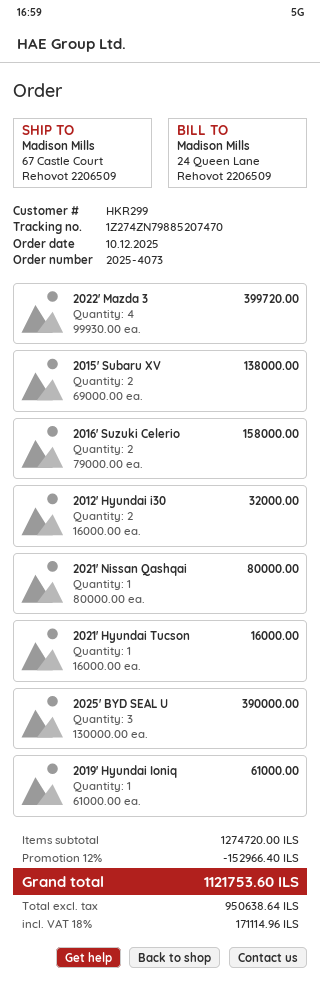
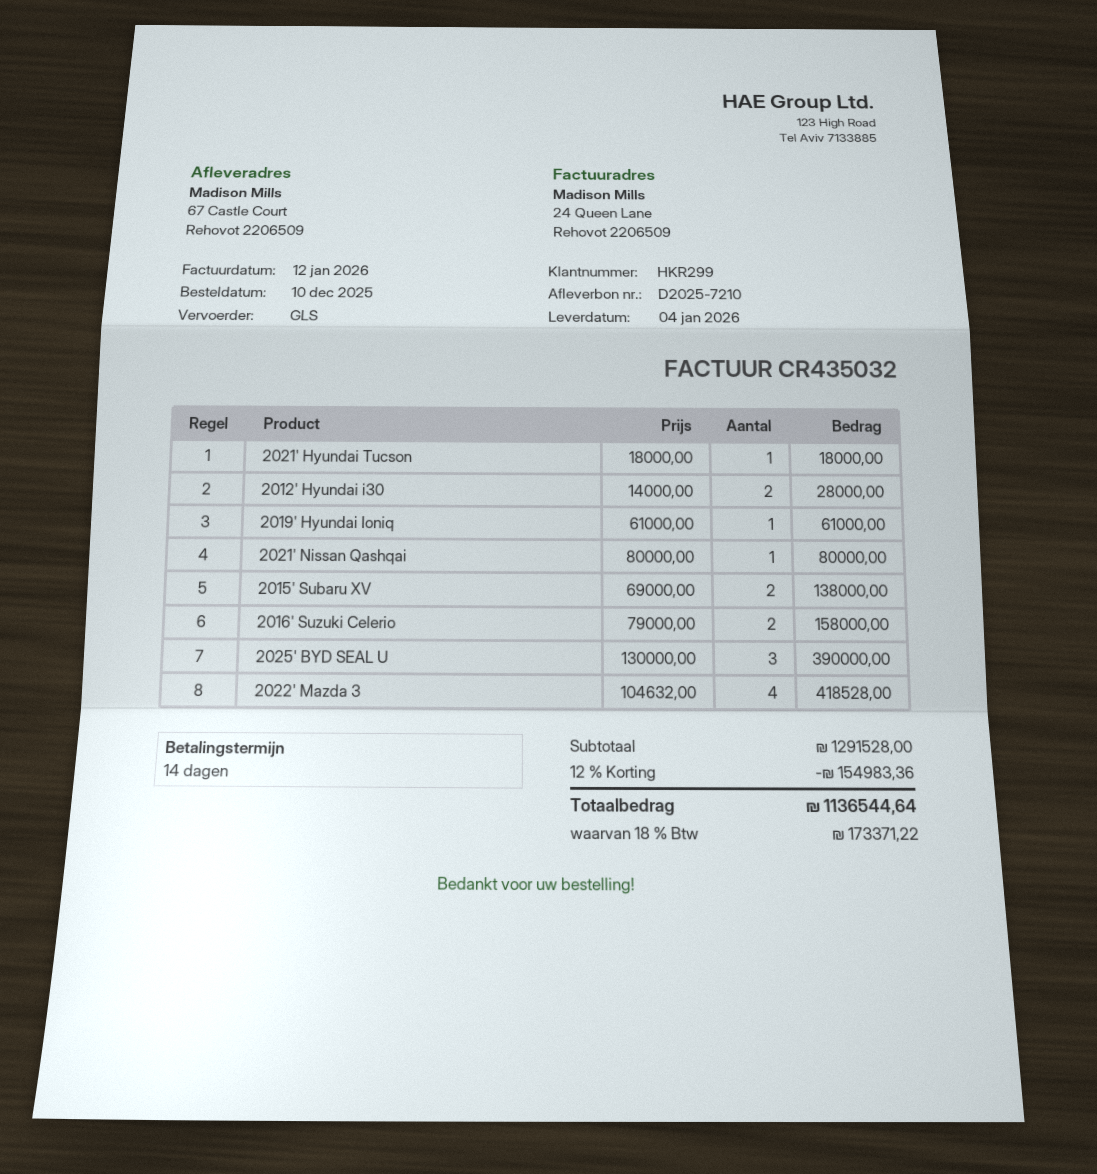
2022' Mazda 3: 4 x 99930.00 = 399720.00 -> 4 x 104632.00 = 418528.00
2012' Hyundai i30: 2 x 16000.00 = 32000.00 -> 2 x 14000.00 = 28000.00
2021' Hyundai Tucson: 1 x 16000.00 = 16000.00 -> 1 x 18000.00 = 18000.00
subtotal: 1274720.00 -> 1291528.00
discount: 12% = 152966.40 -> 12% = 154983.36
tax: 18% = 171114.96 -> 18% = 173371.22
total: 1121753.60 -> 1136544.64

